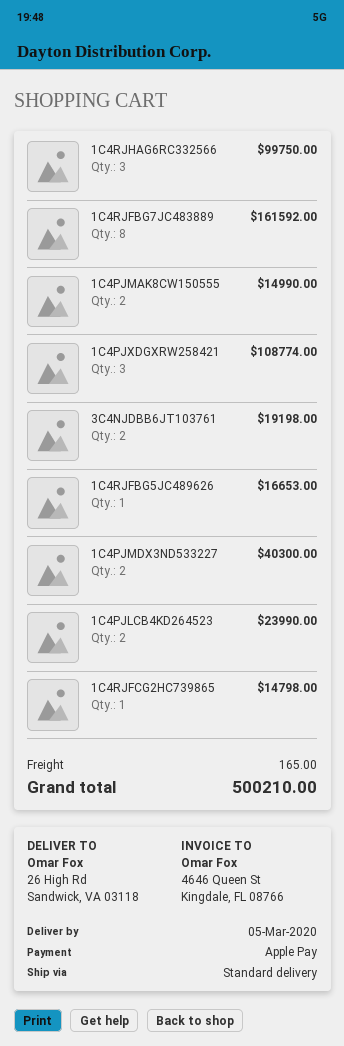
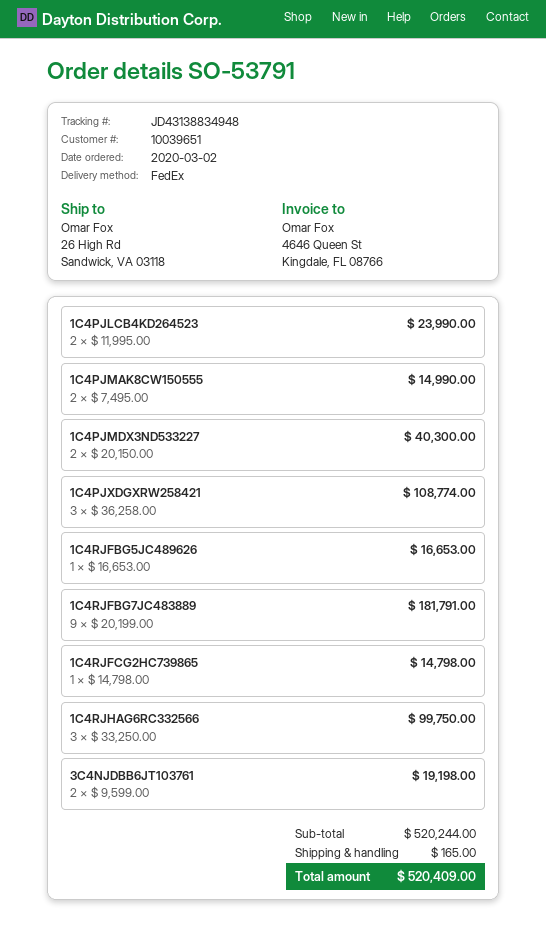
shipping method: standard -> FedEx
1C4RJFBG7JC483889: 8 for 161592.00 -> 9 for 181791.00
total: 500210.00 -> 520409.00

